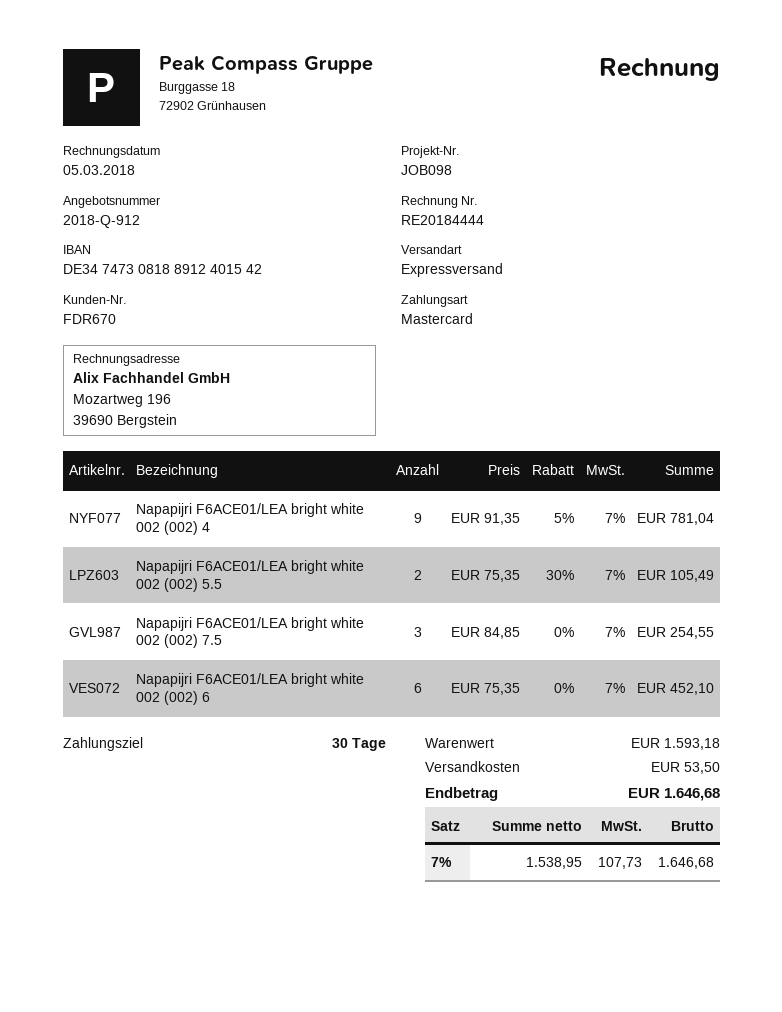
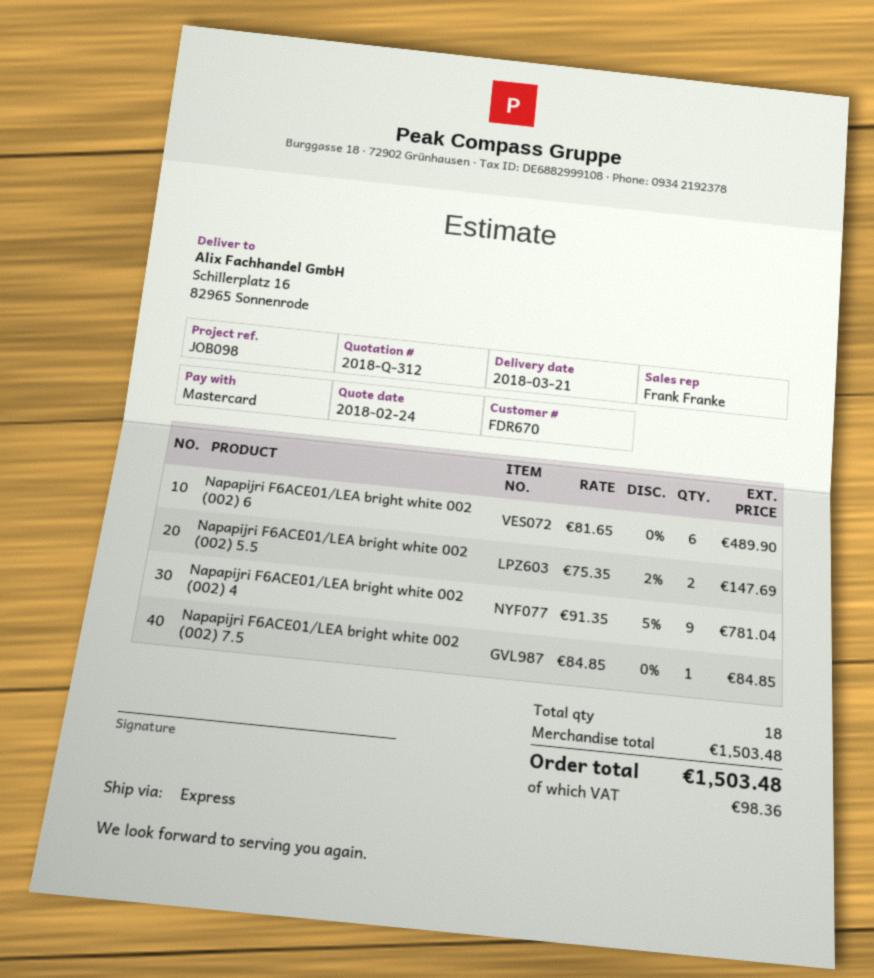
quote number: 2018-Q-912 -> 2018-Q-312
Napapijri F6ACE01/LEA bright white 002 (002) 5.5: 2 x 75.35 - 30% = 105.49 -> 2 x 75.35 - 2% = 147.69
Napapijri F6ACE01/LEA bright white 002 (002) 7.5: 3 x 84.85 = 254.55 -> 1 x 84.85 = 84.85
Napapijri F6ACE01/LEA bright white 002 (002) 6: 6 x 75.35 = 452.10 -> 6 x 81.65 = 489.90
subtotal: 1593.18 -> 1503.48
shipping: 53.50 -> none
tax: 107.73 -> 98.36
total: 1646.68 -> 1503.48

